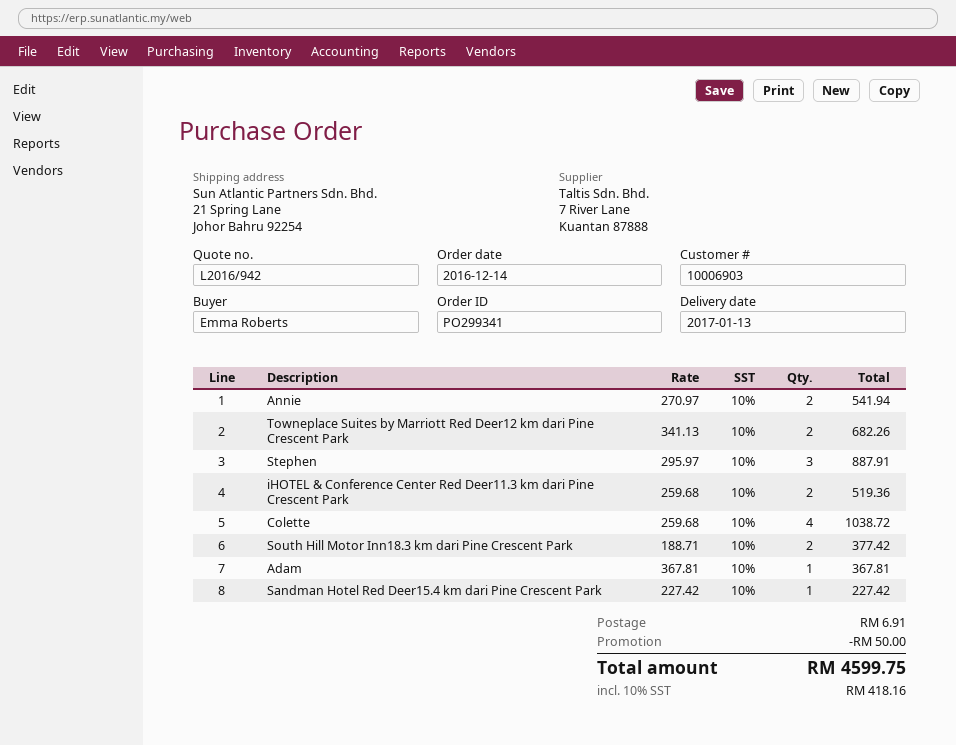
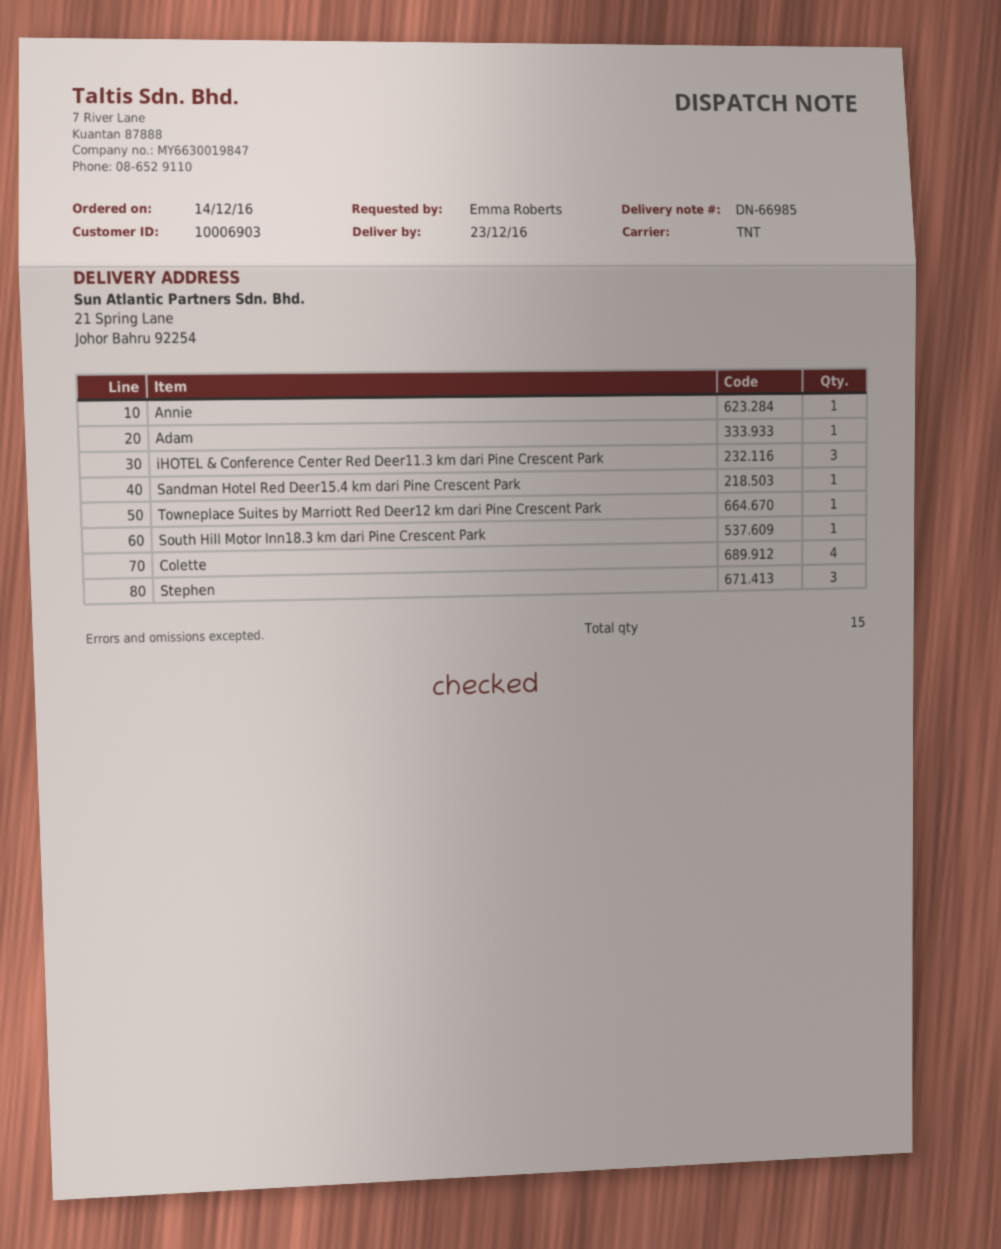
delivery date: 2017-01-13 -> 2016-12-23
Annie: 2 -> 1
Towneplace Suites by Marriott Red Deer12 km dari Pine Crescent Park: 2 -> 1
iHOTEL & Conference Center Red Deer11.3 km dari Pine Crescent Park: 2 -> 3
South Hill Motor Inn18.3 km dari Pine Crescent Park: 2 -> 1

